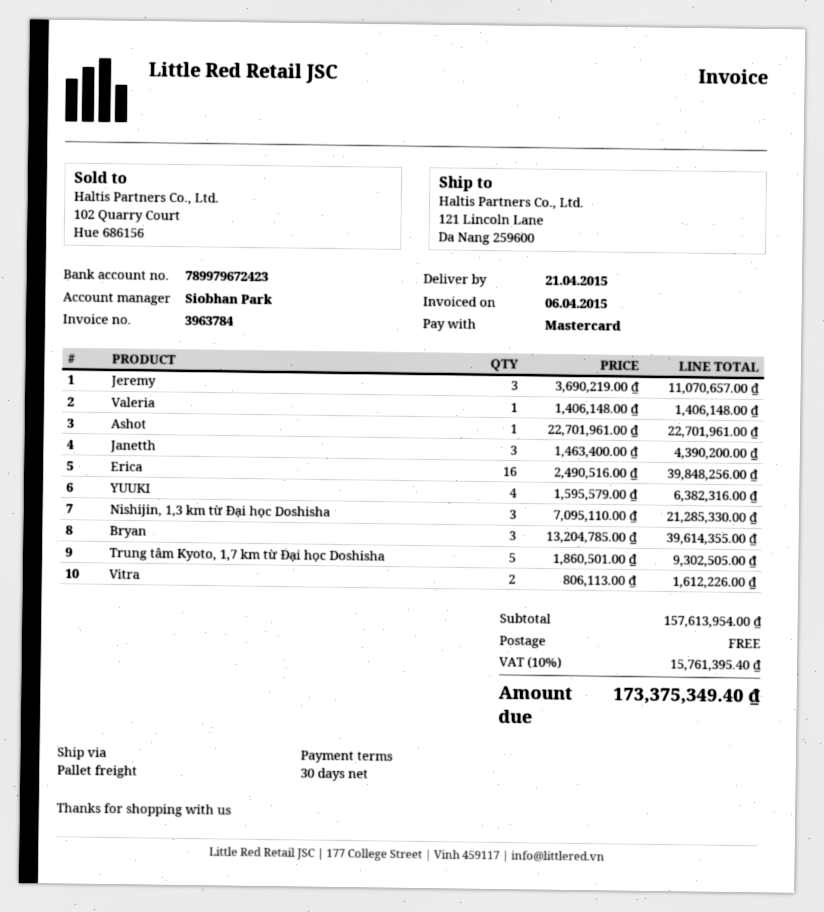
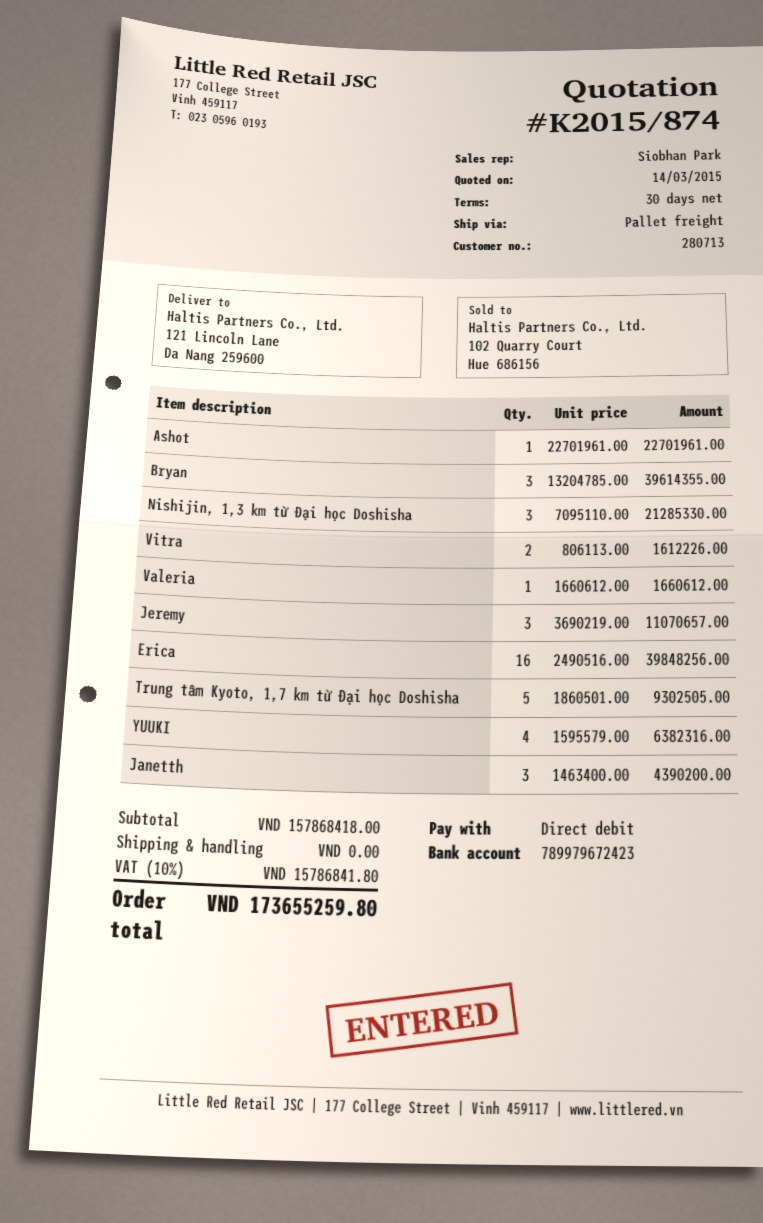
payment method: Mastercard -> direct debit
Valeria: 1 x 1406148.00 = 1406148.00 -> 1 x 1660612.00 = 1660612.00
subtotal: 157613954.00 -> 157868418.00
tax: 10% = 15761395.40 -> 10% = 15786841.80
total: 173375349.40 -> 173655259.80

